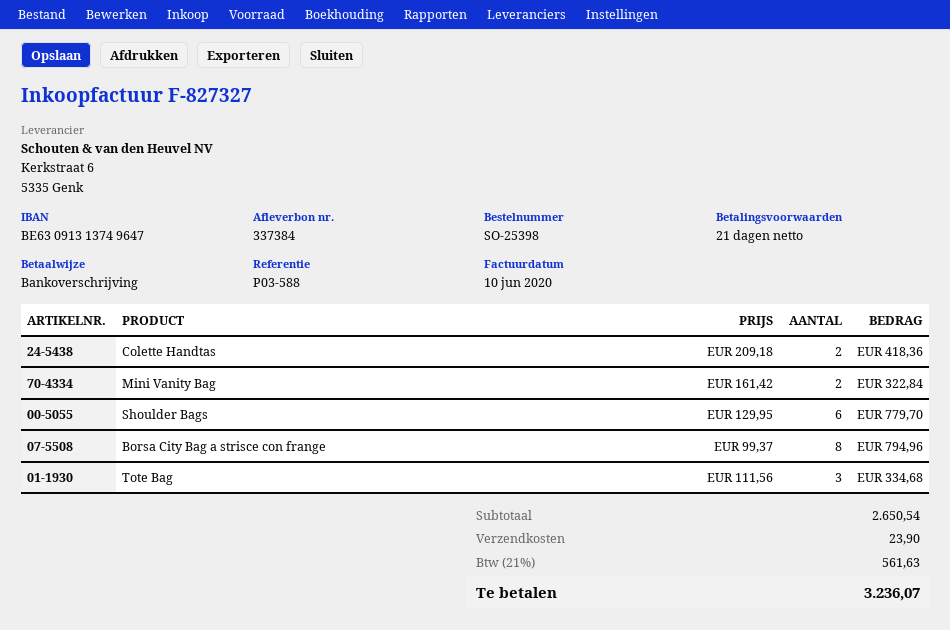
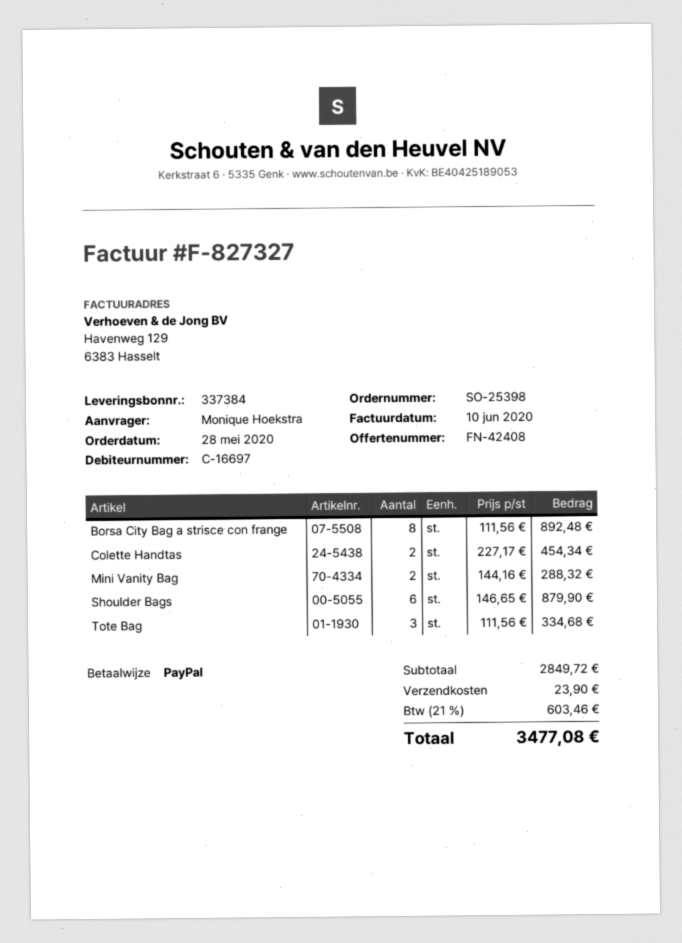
payment method: bank transfer -> PayPal
Colette Handtas: 2 x 209.18 = 418.36 -> 2 x 227.17 = 454.34
Mini Vanity Bag: 2 x 161.42 = 322.84 -> 2 x 144.16 = 288.32
Shoulder Bags: 6 x 129.95 = 779.70 -> 6 x 146.65 = 879.90
Borsa City Bag a strisce con frange: 8 x 99.37 = 794.96 -> 8 x 111.56 = 892.48
subtotal: 2650.54 -> 2849.72
tax: 21% = 561.63 -> 21% = 603.46
total: 3236.07 -> 3477.08

